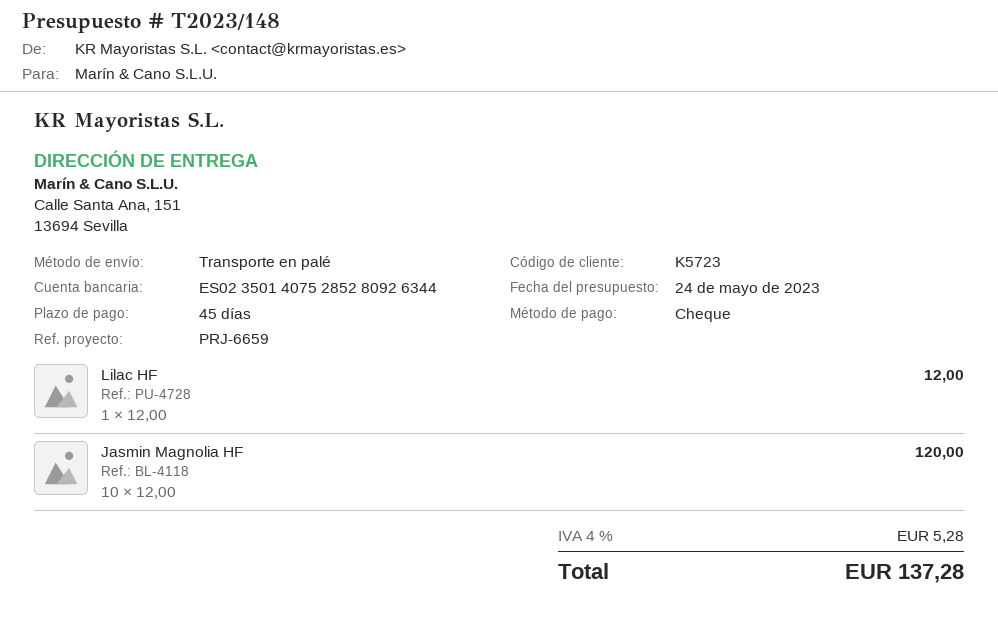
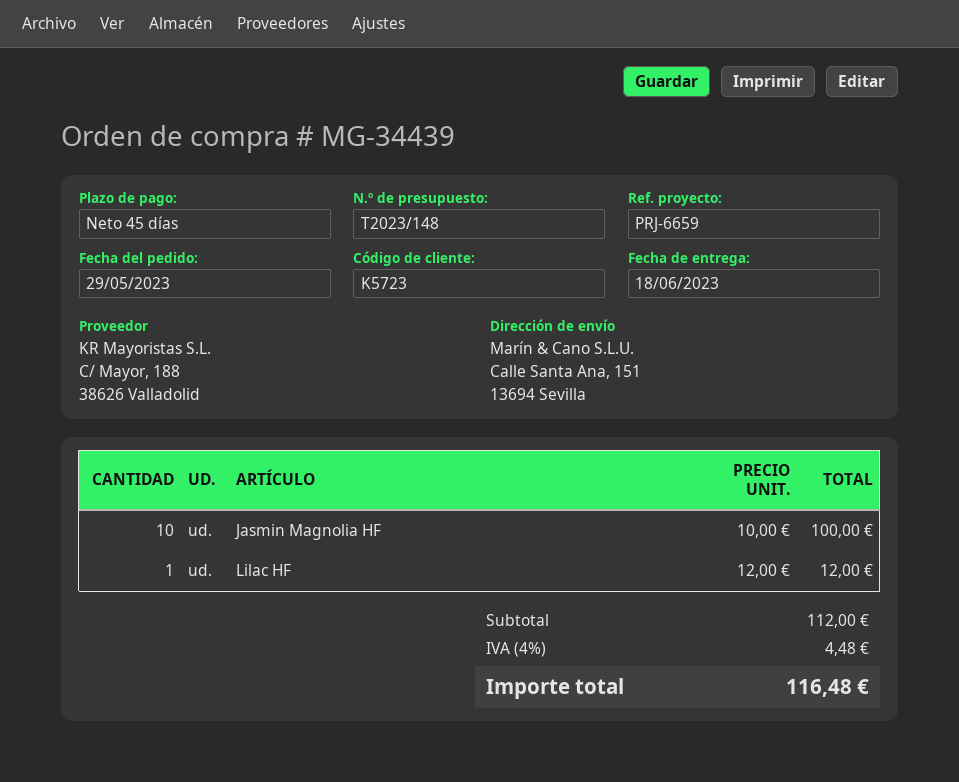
Jasmin Magnolia HF: 10 x 12.00 = 120.00 -> 10 x 10.00 = 100.00
tax: 4% = 5.28 -> 4% = 4.48
total: 137.28 -> 116.48

